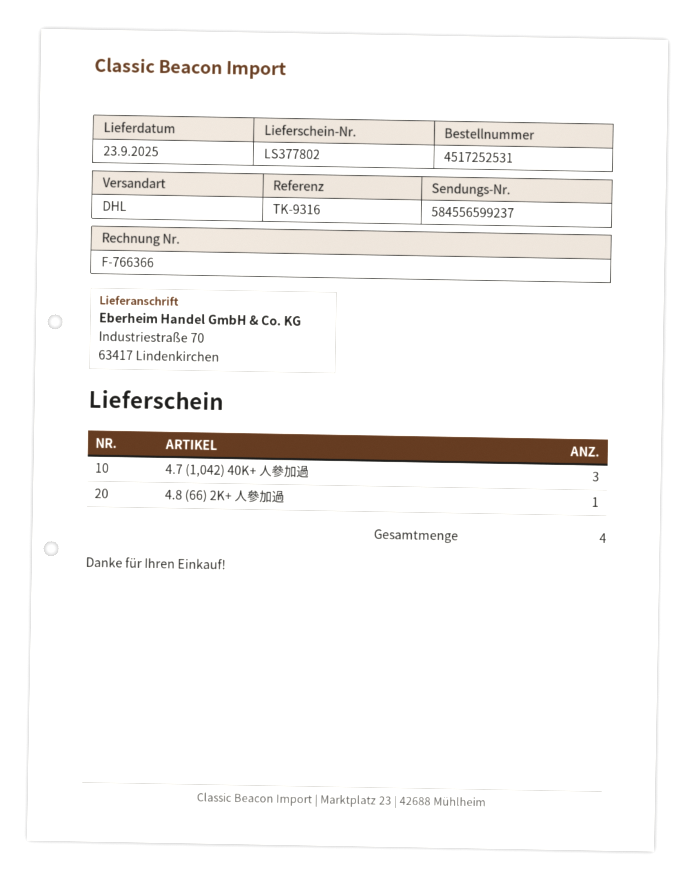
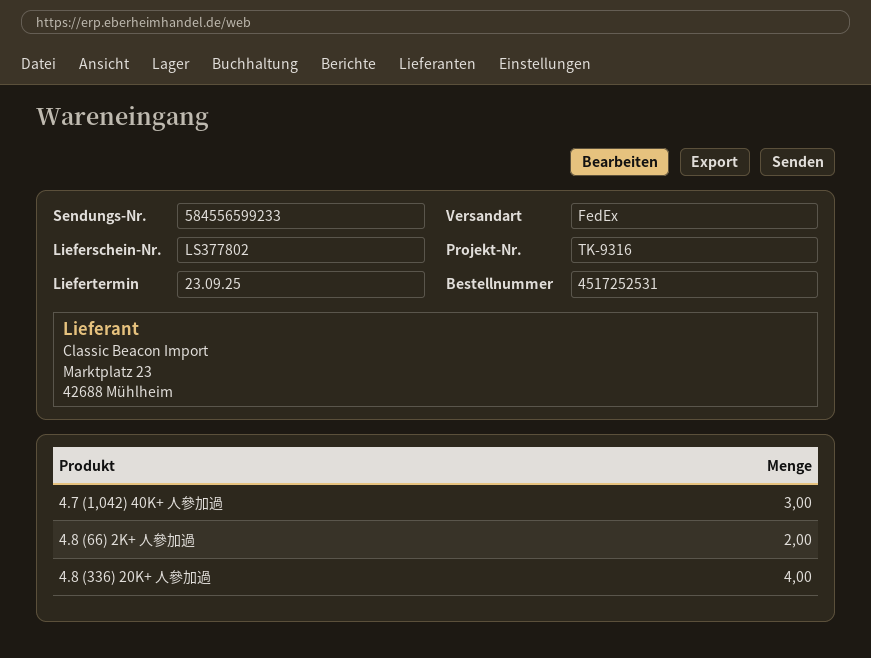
shipping method: DHL -> FedEx
tracking number: 584556599237 -> 584556599233
4.8 (66) 2K+ 人參加過: 1 -> 2
4.8 (336) 20K+ 人參加過: none -> 4

